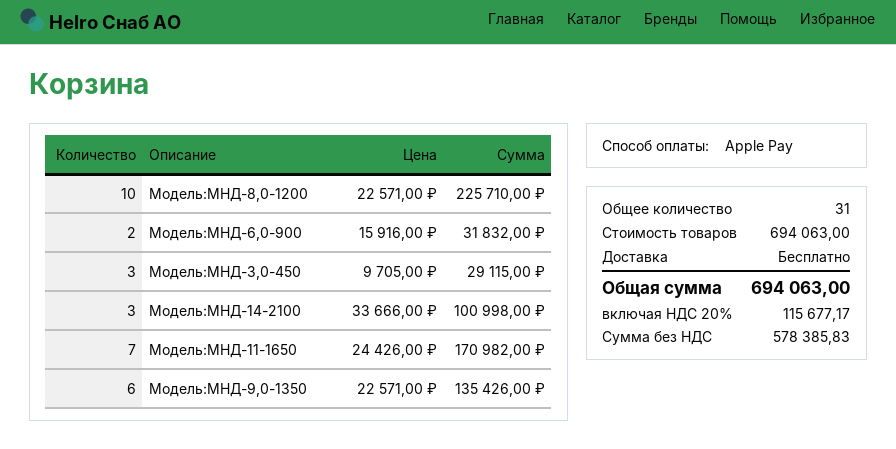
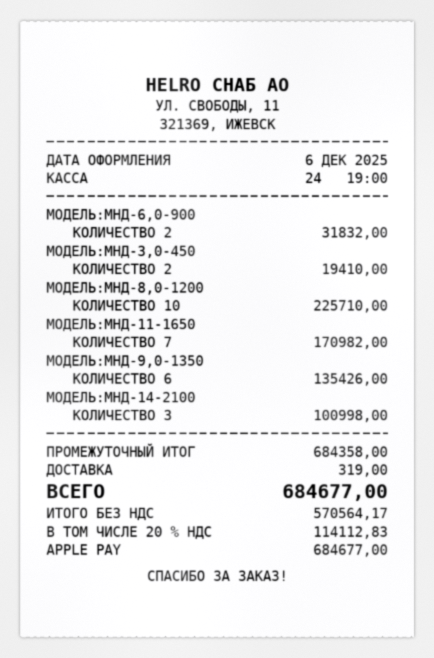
Модель:МНД-3,0-450: 3 for 29115.00 -> 2 for 19410.00
subtotal: 694063.00 -> 684358.00
shipping: 0.00 -> 319.00
net: 578385.83 -> 570564.17
tax: 20% = 115677.17 -> 20% = 114112.83
total: 694063.00 -> 684677.00

